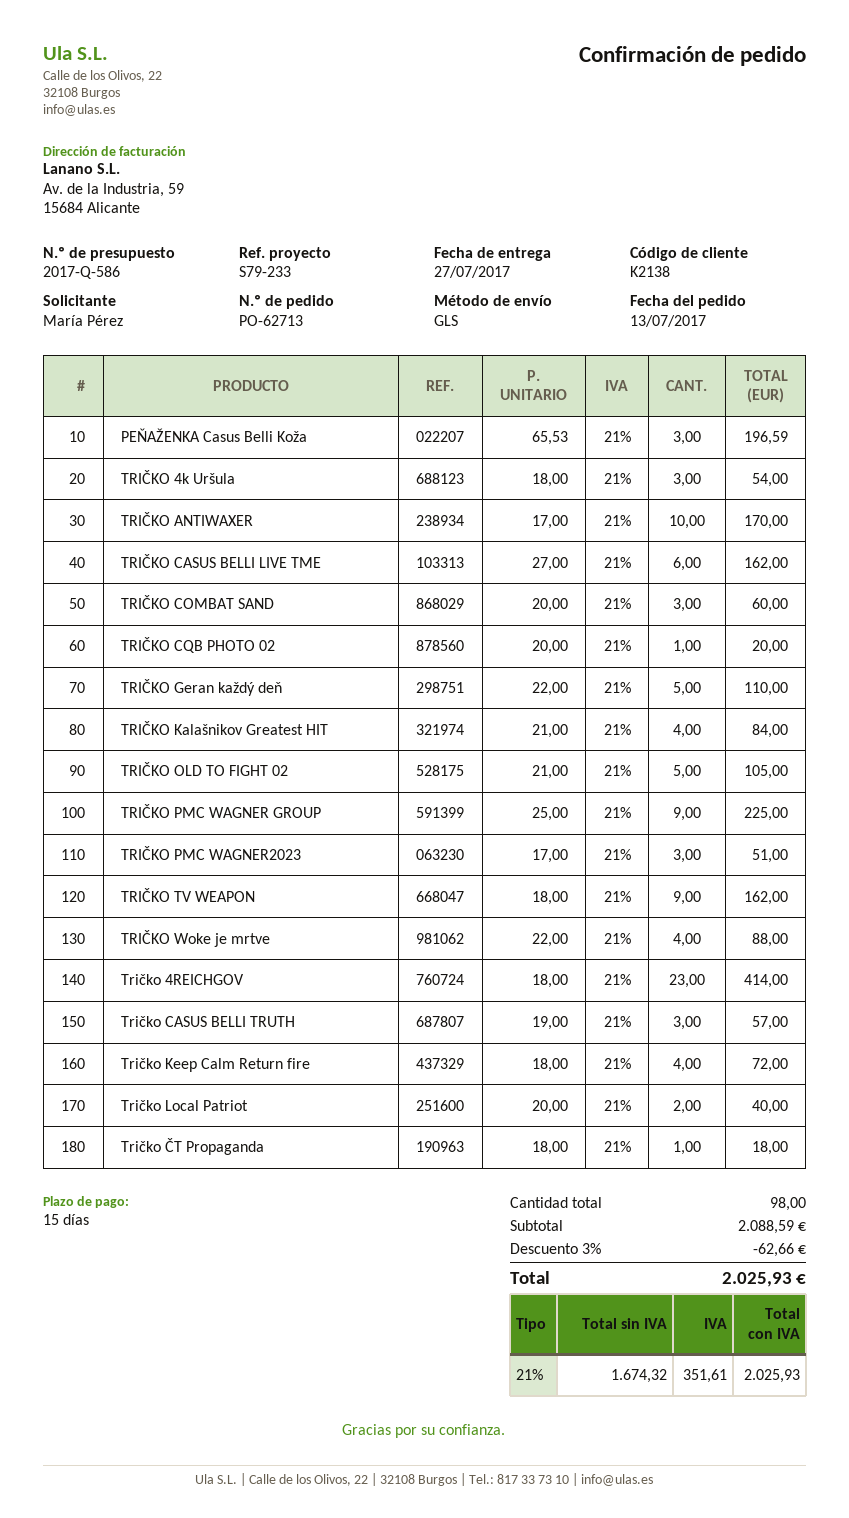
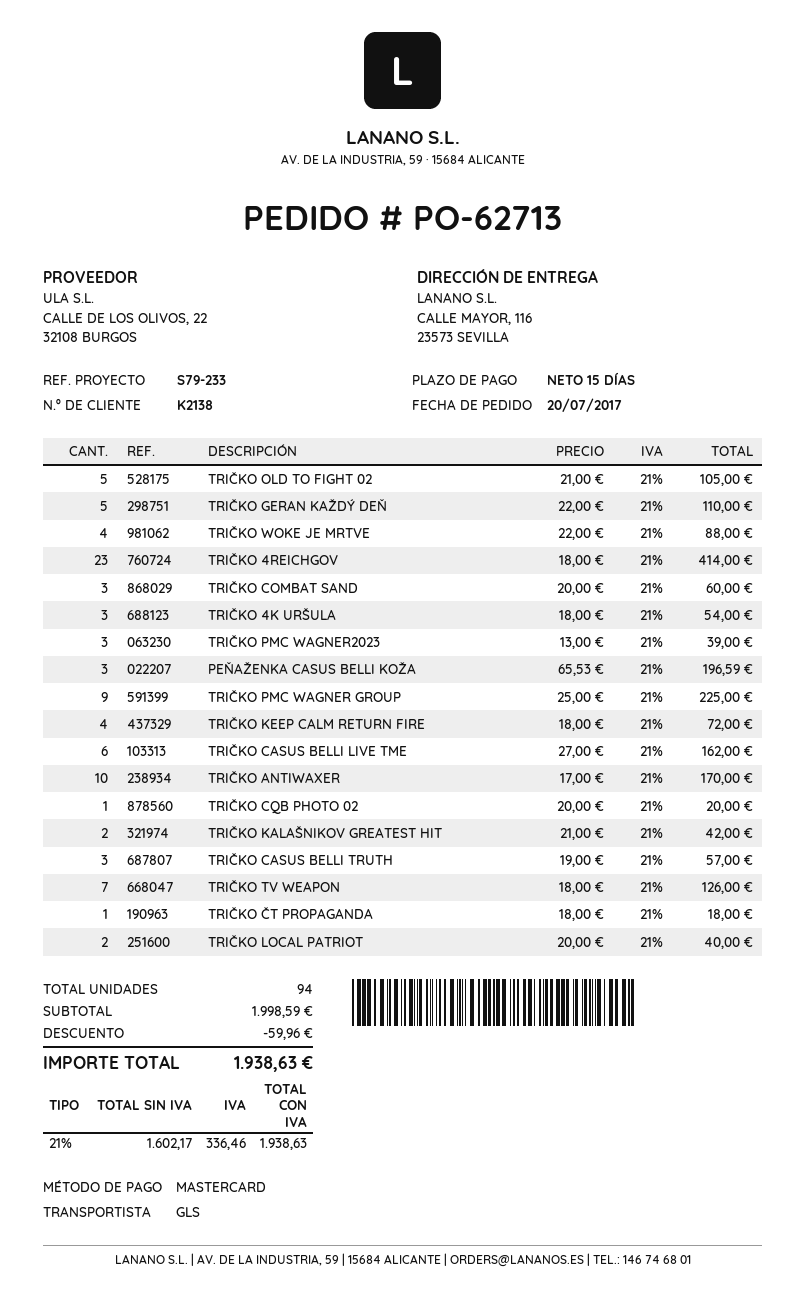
order date: 2017-07-13 -> 2017-07-20
TRIČKO Kalašnikov Greatest HIT: 4 x 21.00 = 84.00 -> 2 x 21.00 = 42.00
TRIČKO PMC WAGNER2023: 3 x 17.00 = 51.00 -> 3 x 13.00 = 39.00
TRIČKO TV WEAPON: 9 x 18.00 = 162.00 -> 7 x 18.00 = 126.00
total quantity: 98 -> 94
subtotal: 2088.59 -> 1998.59
discount: 62.66 -> 59.96
net: 1674.32 -> 1602.17
tax: 21% = 351.61 -> 21% = 336.46
total: 2025.93 -> 1938.63

